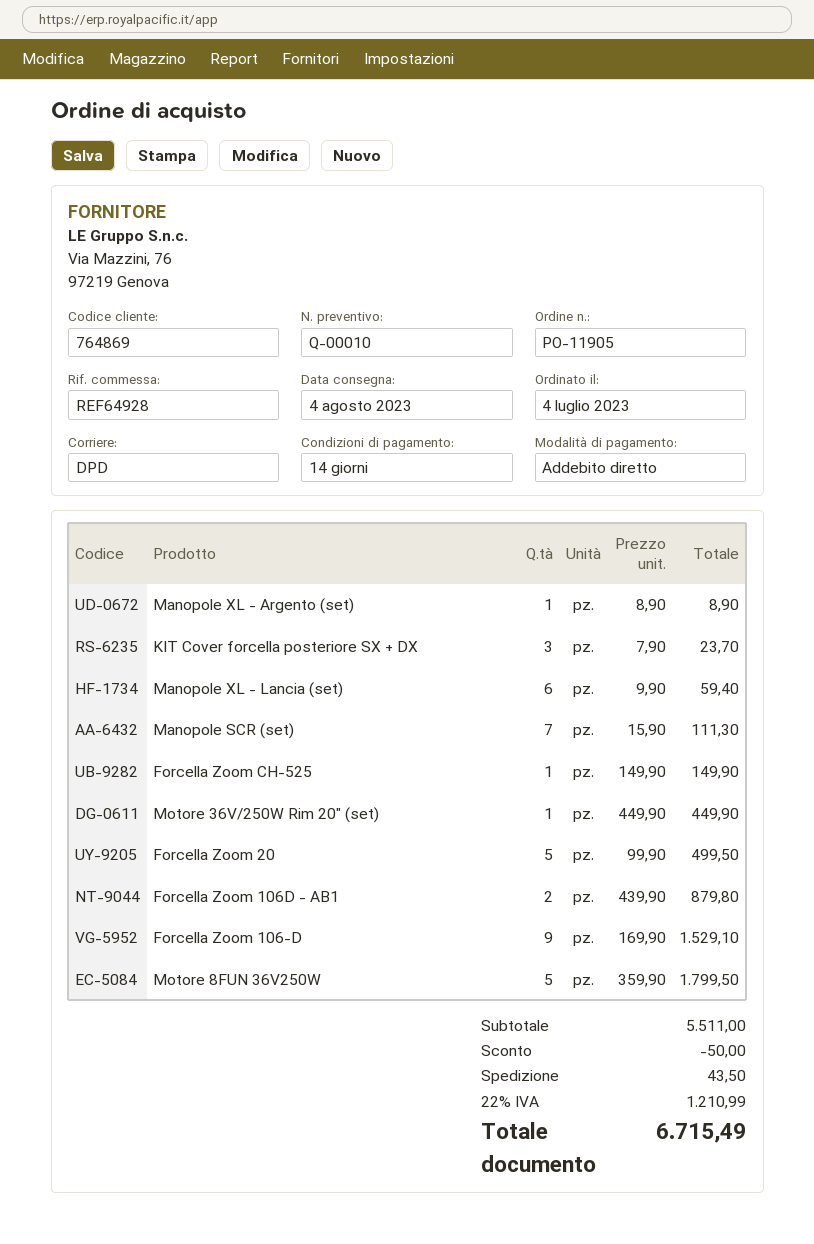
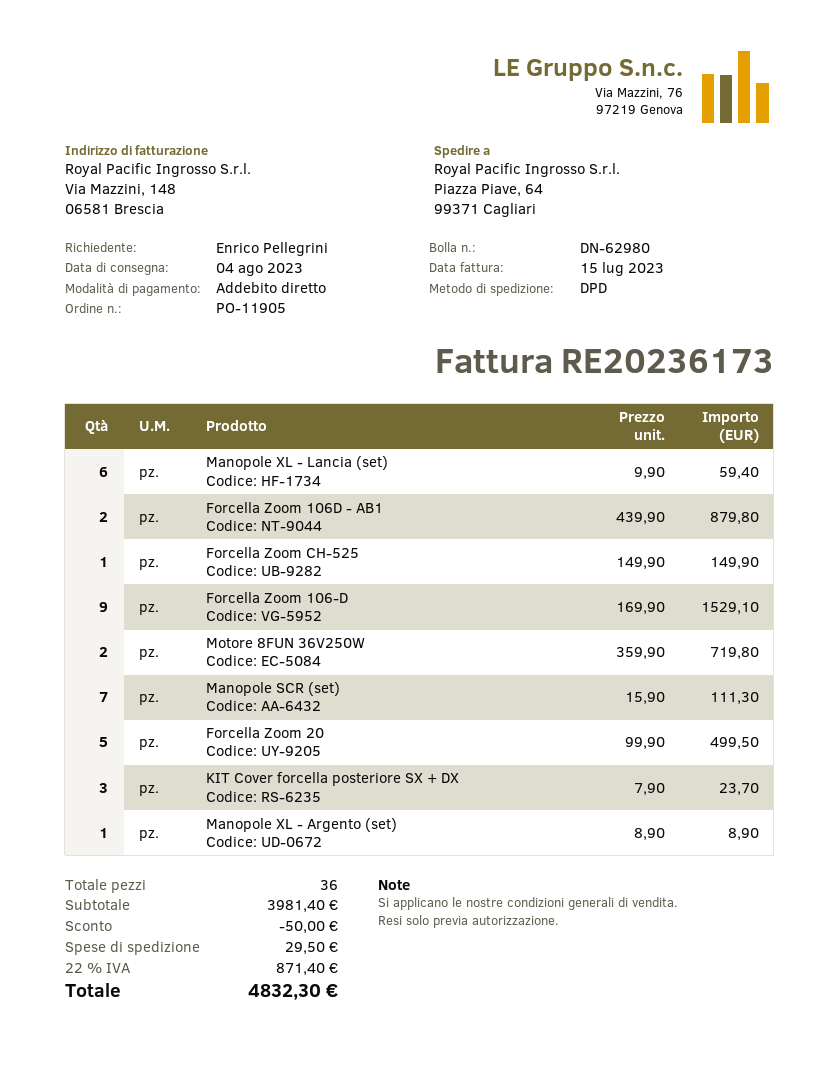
Motore 36V/250W Rim 20" (set): 1 x 449.90 = 449.90 -> none
Motore 8FUN 36V250W: 5 x 359.90 = 1799.50 -> 2 x 359.90 = 719.80
subtotal: 5511.00 -> 3981.40
shipping: 43.50 -> 29.50
tax: 22% = 1210.99 -> 22% = 871.40
total: 6715.49 -> 4832.30

